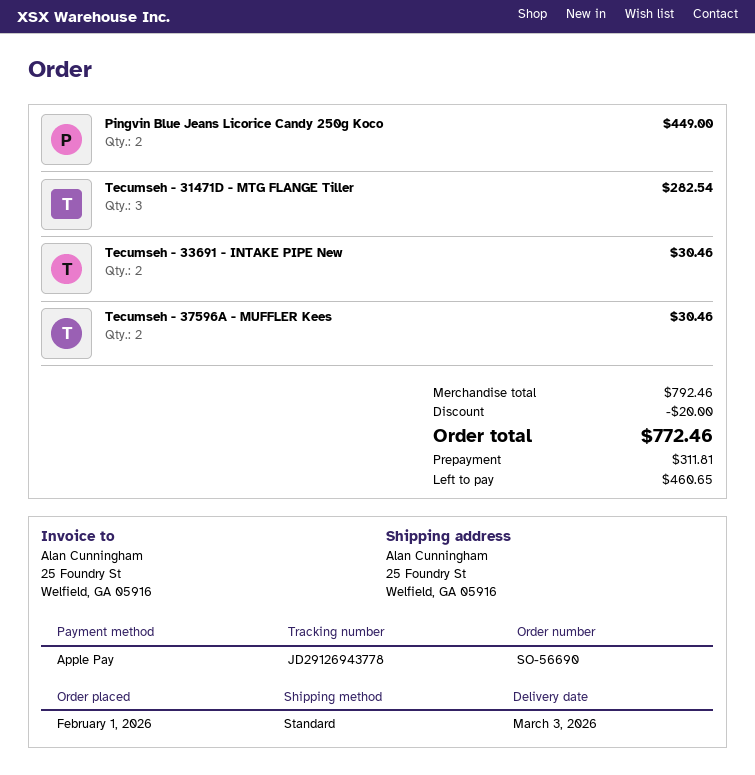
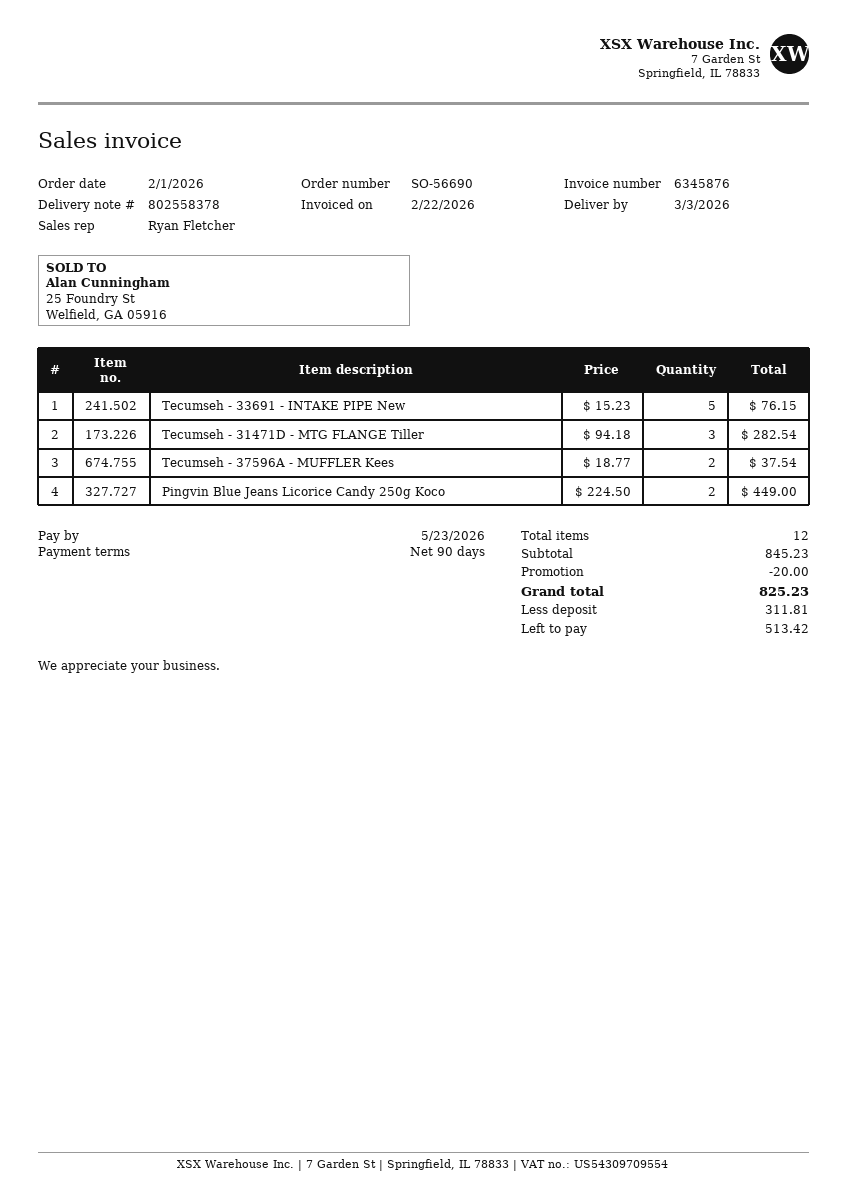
Tecumseh - 33691 - INTAKE PIPE New: 2 for 30.46 -> 5 for 76.15
Tecumseh - 37596A - MUFFLER Kees: 2 for 30.46 -> 2 for 37.54
subtotal: 792.46 -> 845.23
total: 772.46 -> 825.23
balance: 460.65 -> 513.42

